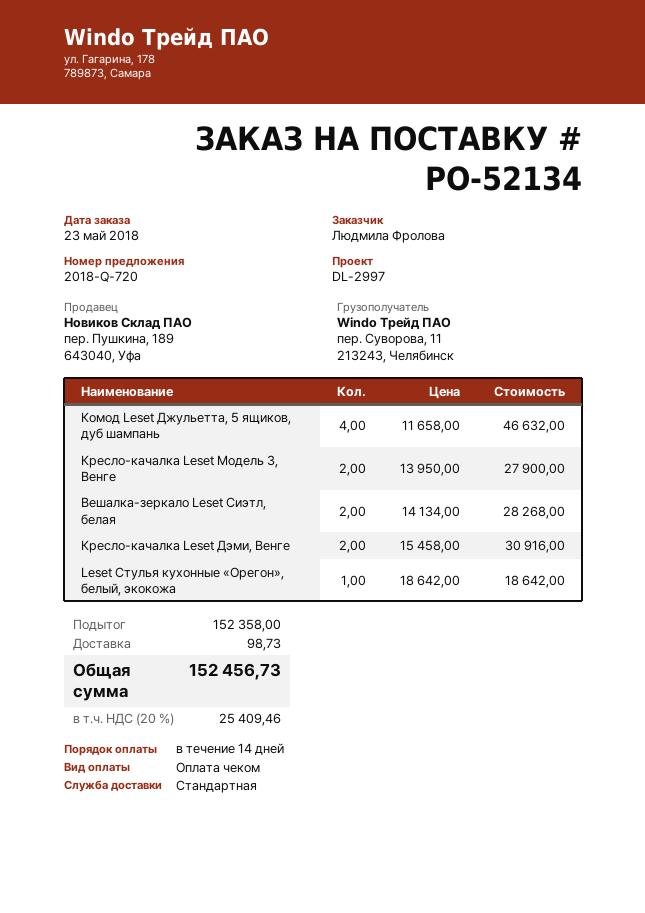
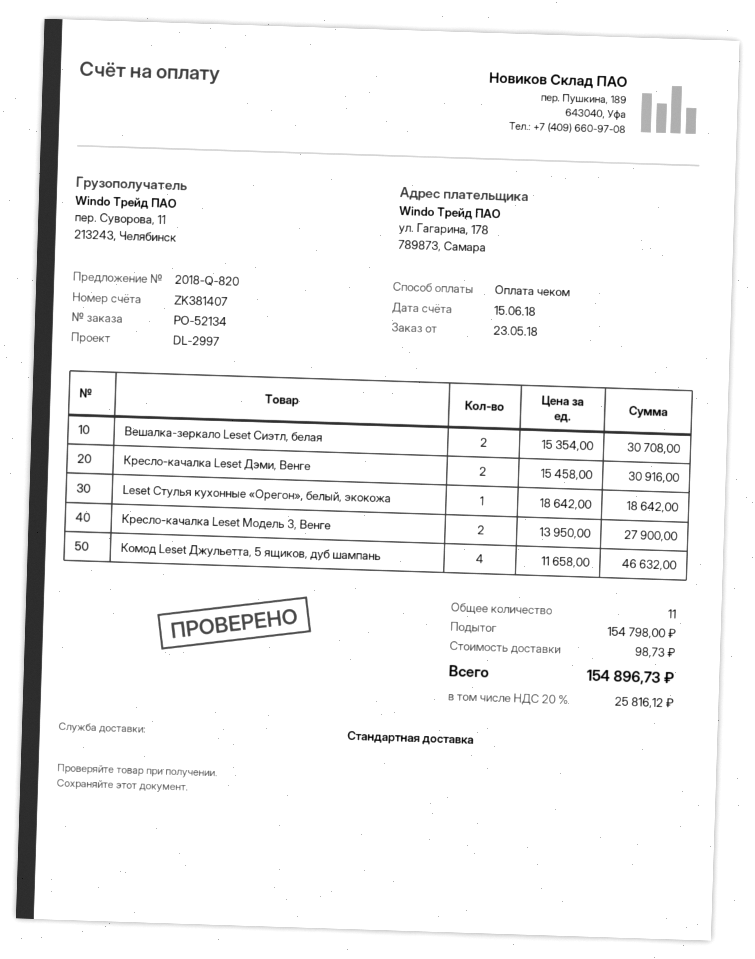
quote number: 2018-Q-720 -> 2018-Q-820
Вешалка-зеркало Leset Сиэтл, белая: 2 x 14134.00 = 28268.00 -> 2 x 15354.00 = 30708.00
subtotal: 152358.00 -> 154798.00
tax: 20% = 25409.46 -> 20% = 25816.12
total: 152456.73 -> 154896.73

